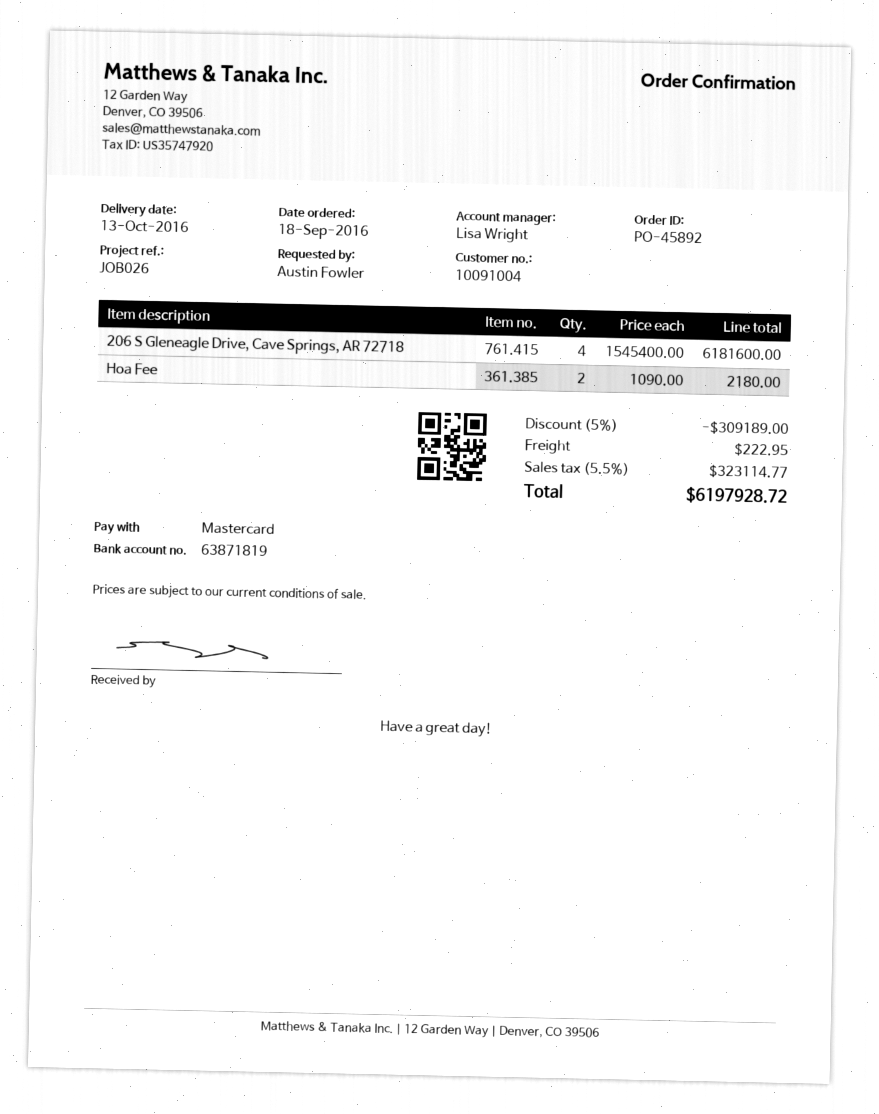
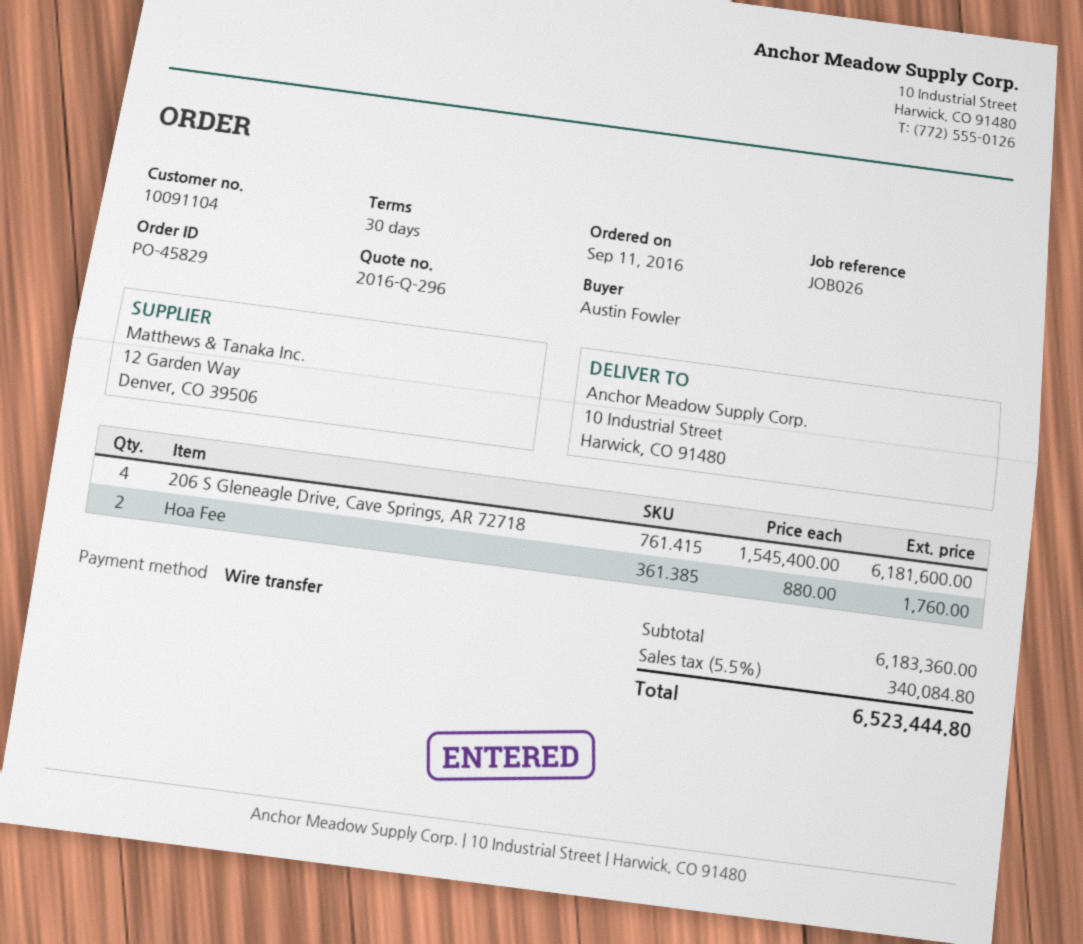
order number: PO-45892 -> PO-45829
order date: 2016-09-18 -> 2016-09-11
customer number: 10091004 -> 10091104
payment method: Mastercard -> bank transfer
Hoa Fee: 2 x 1090.00 = 2180.00 -> 2 x 880.00 = 1760.00
discount: 5% = 309189.00 -> none
shipping: 222.95 -> none
tax: 5.5% = 323114.77 -> 5.5% = 340084.80
total: 6197928.72 -> 6523444.80

